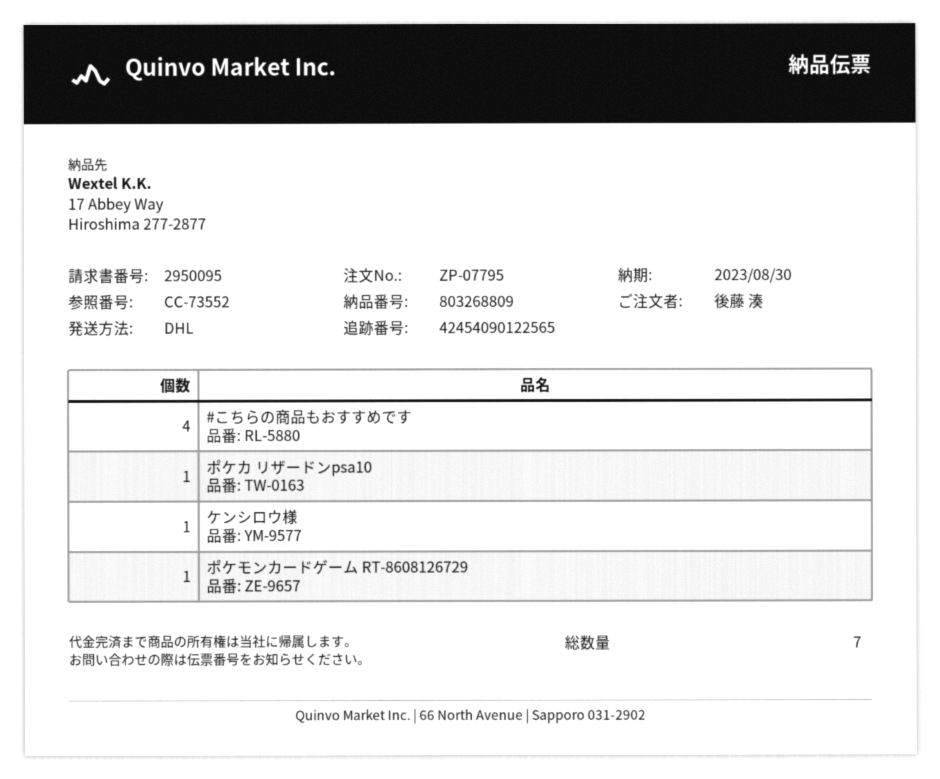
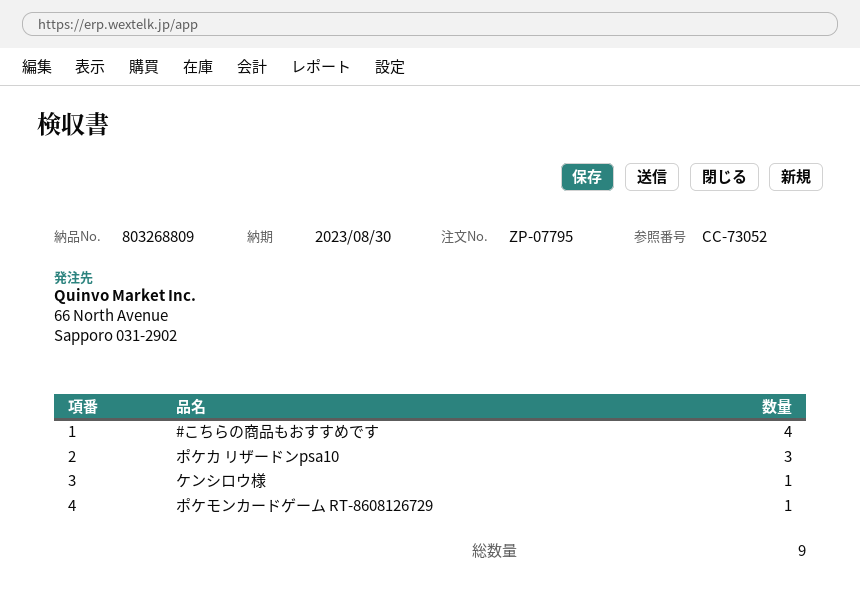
reference: CC-73552 -> CC-73052
ポケカ リザードンpsa10: 1 -> 3
total quantity: 7 -> 9

